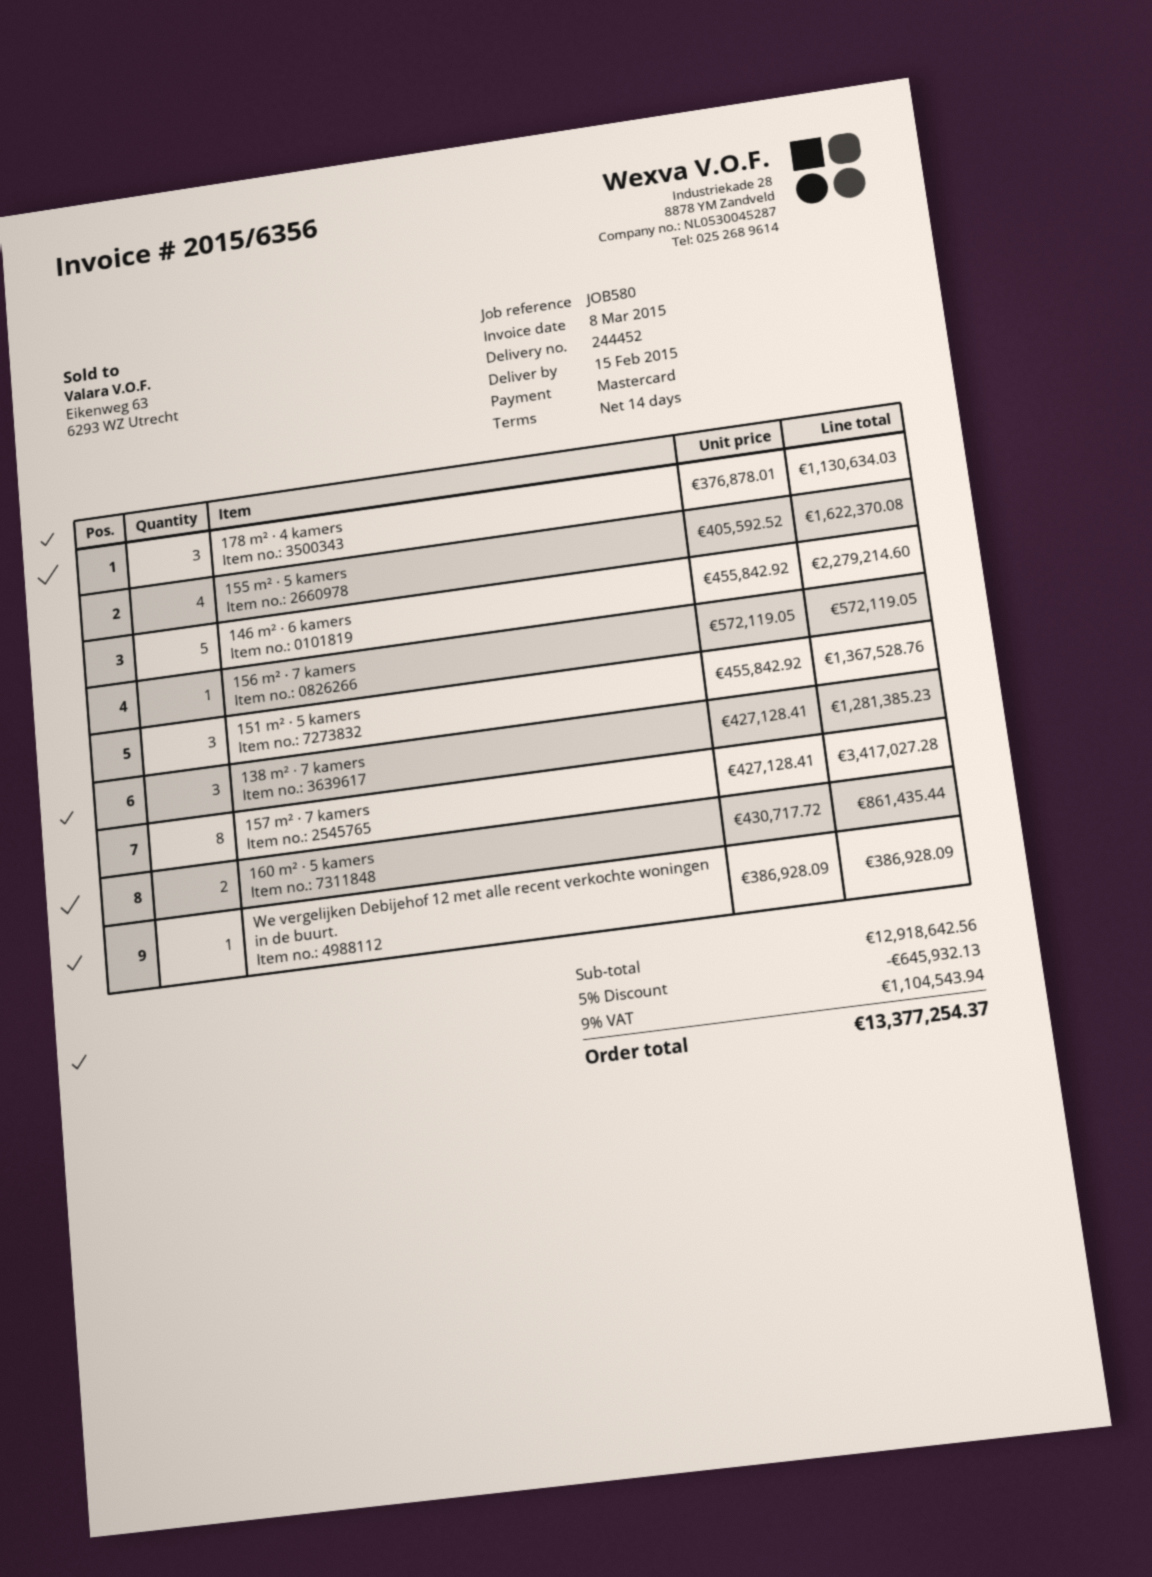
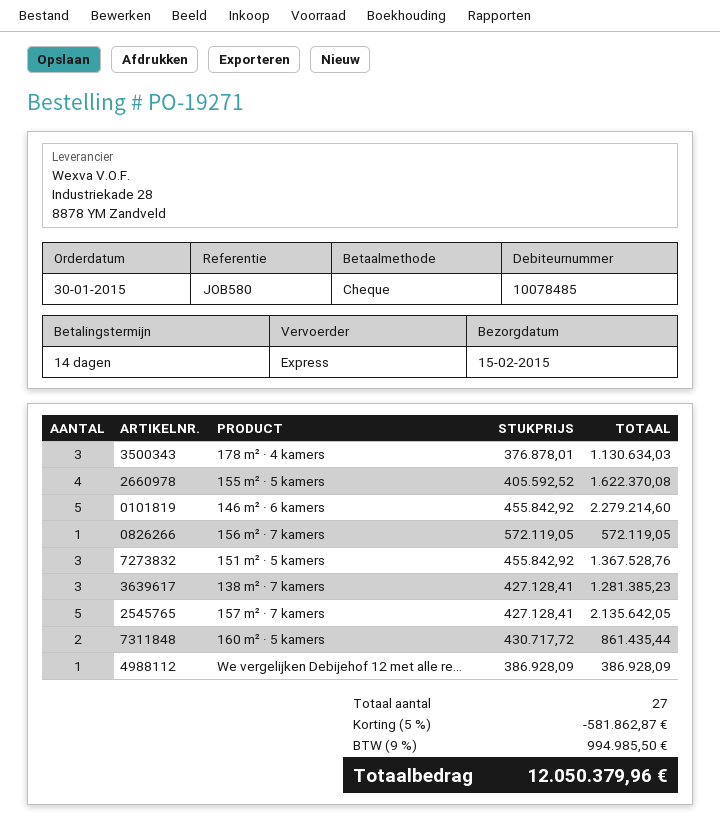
payment method: Mastercard -> cheque
157 m² · 7 kamers: 8 x 427128.41 = 3417027.28 -> 5 x 427128.41 = 2135642.05
discount: 5% = 645932.13 -> 5% = 581862.87
tax: 9% = 1104543.94 -> 9% = 994985.50
total: 13377254.37 -> 12050379.96

